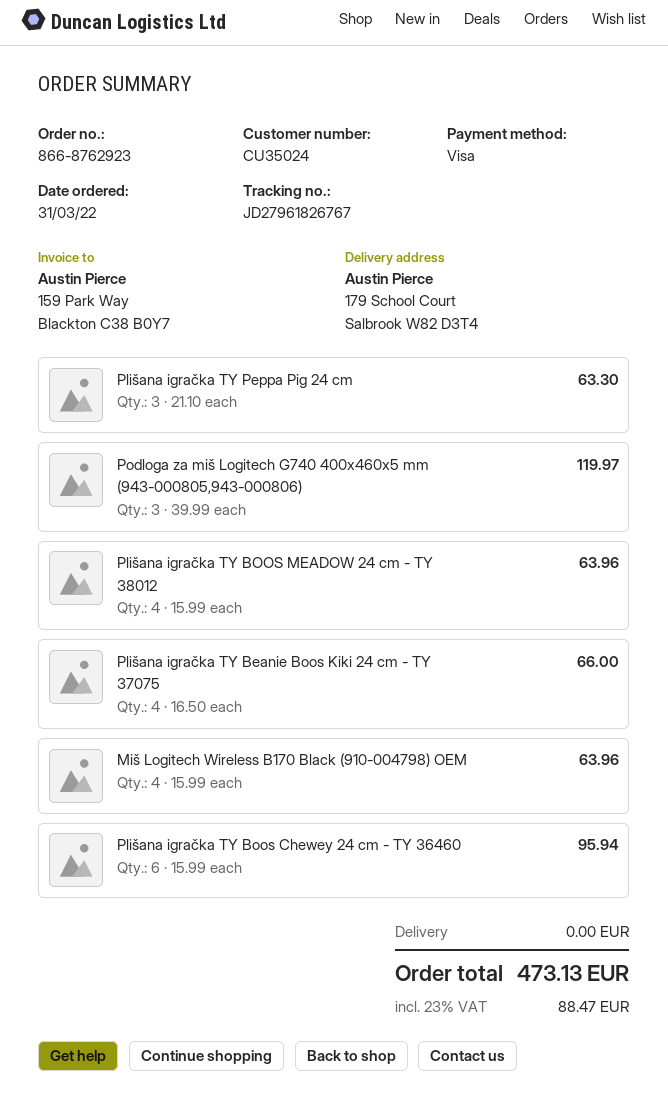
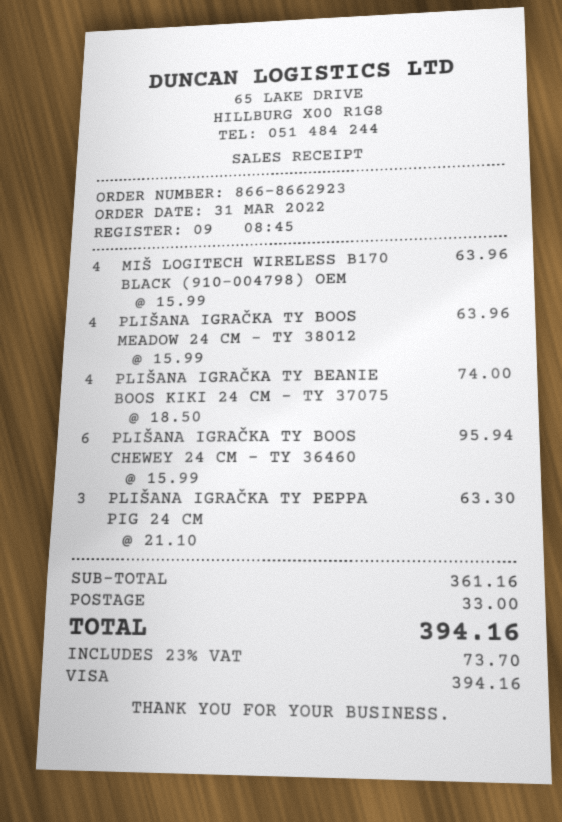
order number: 866-8762923 -> 866-8662923
Podloga za miš Logitech G740 400x460x5 mm (943-000805,943-000806): 3 x 39.99 = 119.97 -> none
Plišana igračka TY Beanie Boos Kiki 24 cm - TY 37075: 4 x 16.50 = 66.00 -> 4 x 18.50 = 74.00
shipping: 0.00 -> 33.00
tax: 23% = 88.47 -> 23% = 73.70
total: 473.13 -> 394.16

